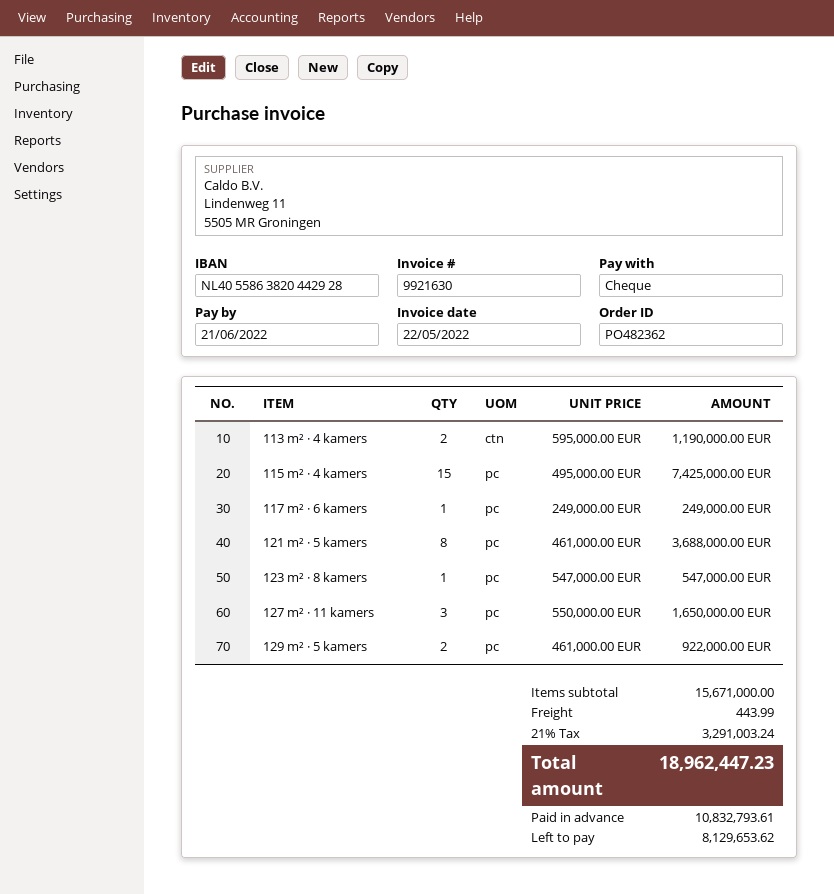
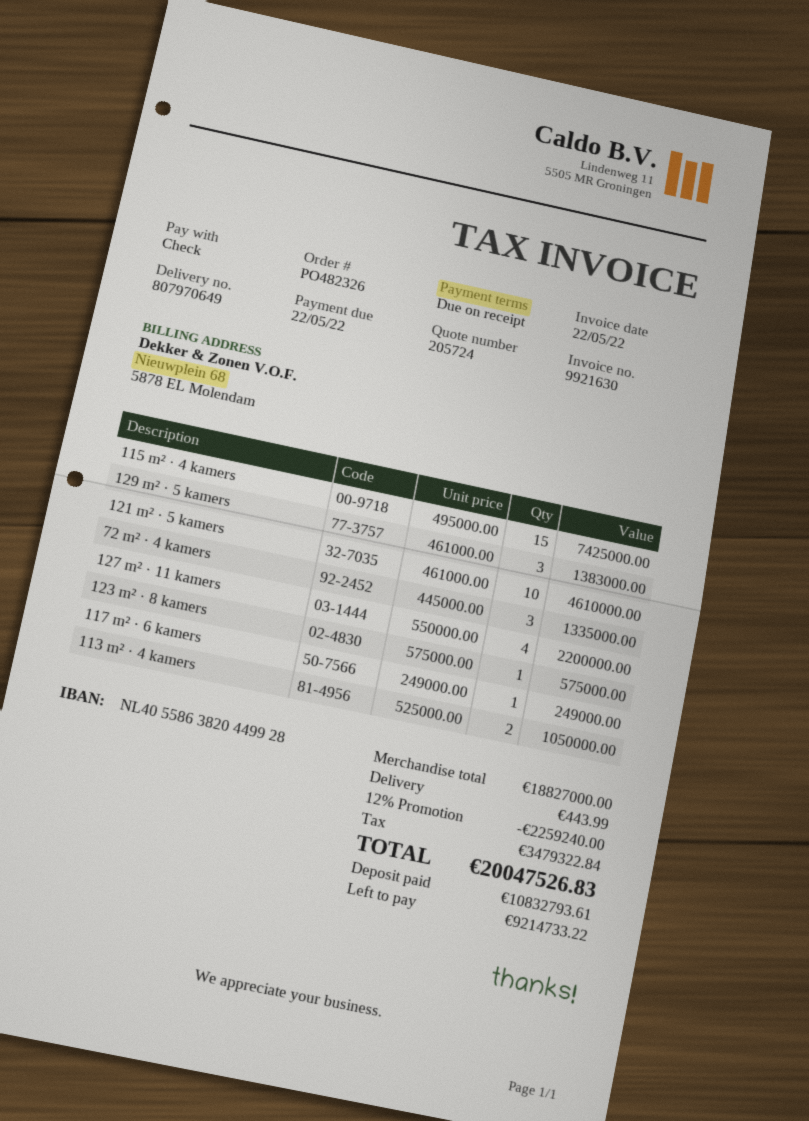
order number: PO482362 -> PO482326
due date: 2022-06-21 -> 2022-05-22
bank account: NL4055863820442928 -> NL4055863820449928
113 m² · 4 kamers: 2 x 595000.00 = 1190000.00 -> 2 x 525000.00 = 1050000.00
121 m² · 5 kamers: 8 x 461000.00 = 3688000.00 -> 10 x 461000.00 = 4610000.00
123 m² · 8 kamers: 1 x 547000.00 = 547000.00 -> 1 x 575000.00 = 575000.00
127 m² · 11 kamers: 3 x 550000.00 = 1650000.00 -> 4 x 550000.00 = 2200000.00
129 m² · 5 kamers: 2 x 461000.00 = 922000.00 -> 3 x 461000.00 = 1383000.00
72 m² · 4 kamers: none -> 3 x 445000.00 = 1335000.00
subtotal: 15671000.00 -> 18827000.00
discount: none -> 12% = 2259240.00
tax: 3291003.24 -> 3479322.84
total: 18962447.23 -> 20047526.83
balance: 8129653.62 -> 9214733.22

